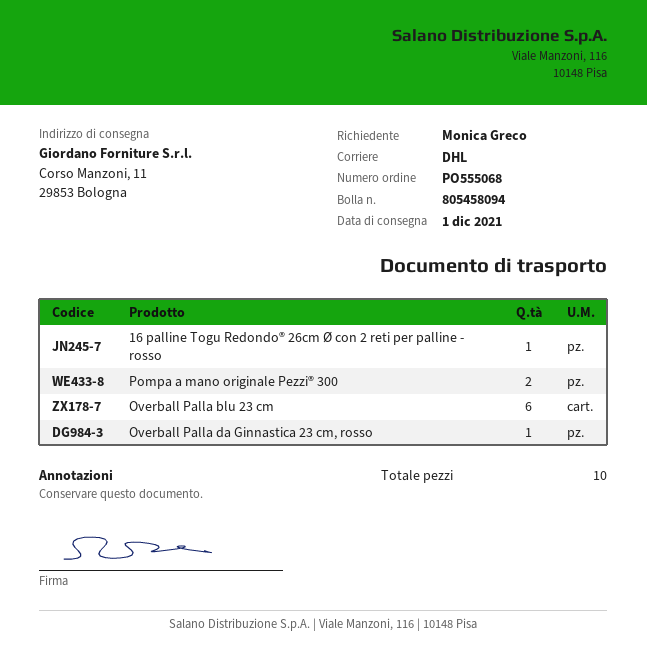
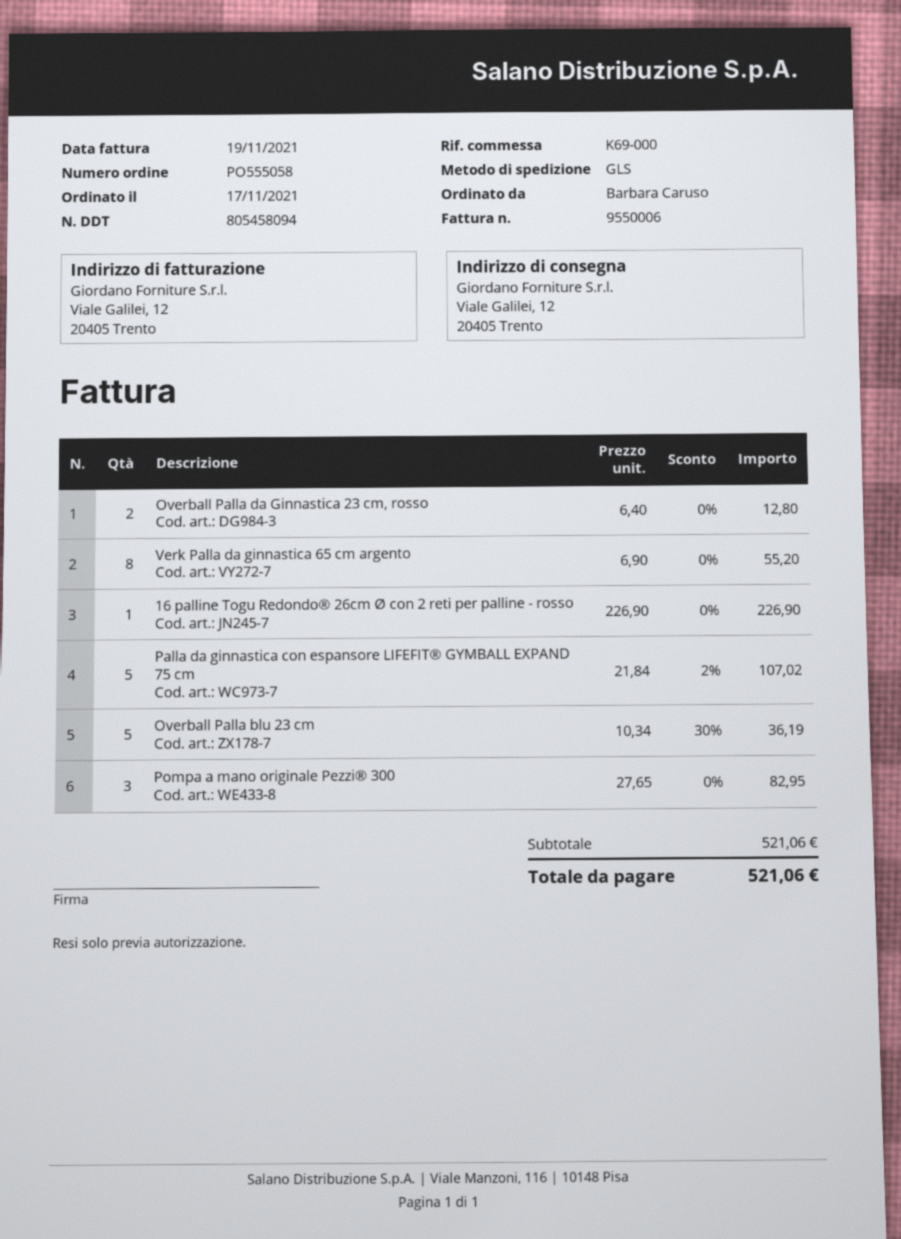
order number: PO555068 -> PO555058
ordered by: Monica Greco -> Barbara Caruso
shipping method: DHL -> GLS
ship to: Corso Manzoni, 11, 29853 Bologna -> Viale Galilei, 12, 20405 Trento
Pompa a mano originale Pezzi® 300: 2 -> 3
Overball Palla blu 23 cm: 6 -> 5
Overball Palla da Ginnastica 23 cm, rosso: 1 -> 2
Verk Palla da ginnastica 65 cm argento: none -> 8
Palla da ginnastica con espansore LIFEFIT® GYMBALL EXPAND 75 cm: none -> 5

